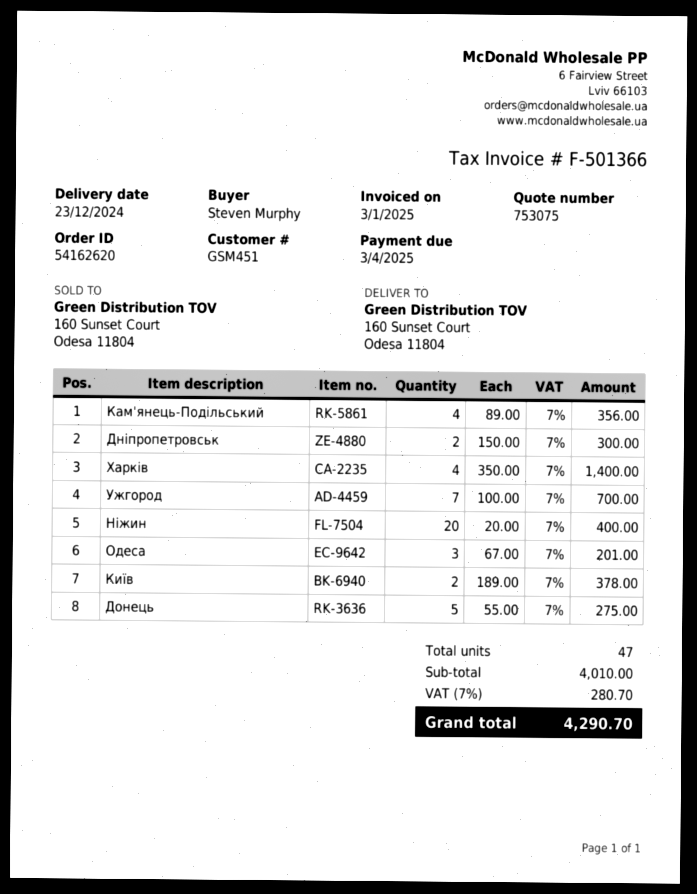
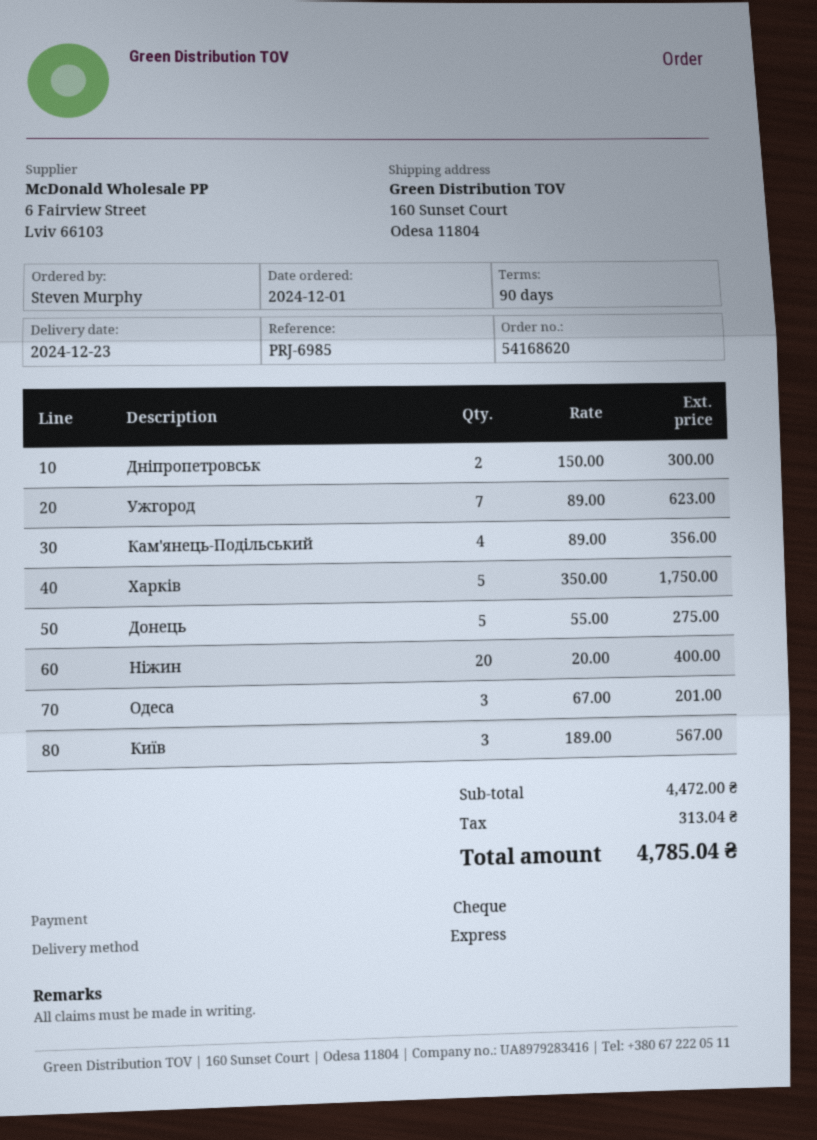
order number: 54162620 -> 54168620
Харків: 4 x 350.00 = 1400.00 -> 5 x 350.00 = 1750.00
Ужгород: 7 x 100.00 = 700.00 -> 7 x 89.00 = 623.00
Київ: 2 x 189.00 = 378.00 -> 3 x 189.00 = 567.00
subtotal: 4010.00 -> 4472.00
tax: 280.70 -> 313.04
total: 4290.70 -> 4785.04

